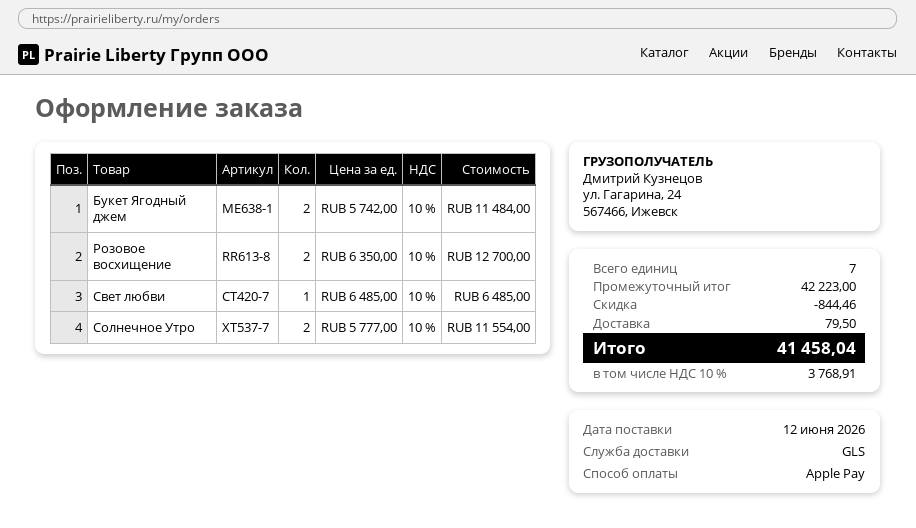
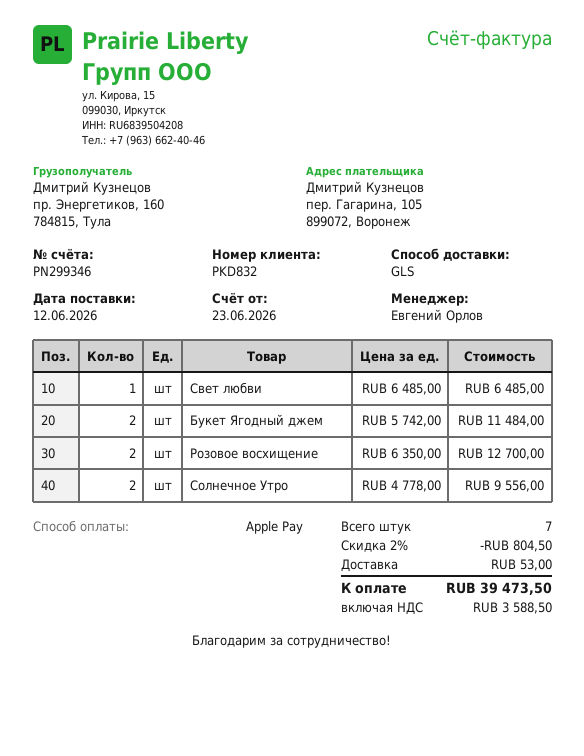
ship to: ул. Гагарина, 24, 567466, Ижевск -> пр. Энергетиков, 160, 784815, Тула
Солнечное Утро: 2 x 5777.00 = 11554.00 -> 2 x 4778.00 = 9556.00
discount: 844.46 -> 804.50
shipping: 79.50 -> 53.00
tax: 3768.91 -> 3588.50
total: 41458.04 -> 39473.50

